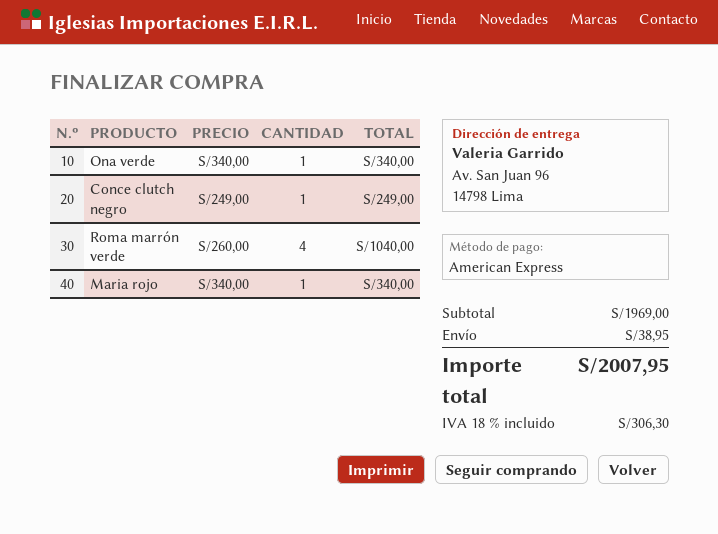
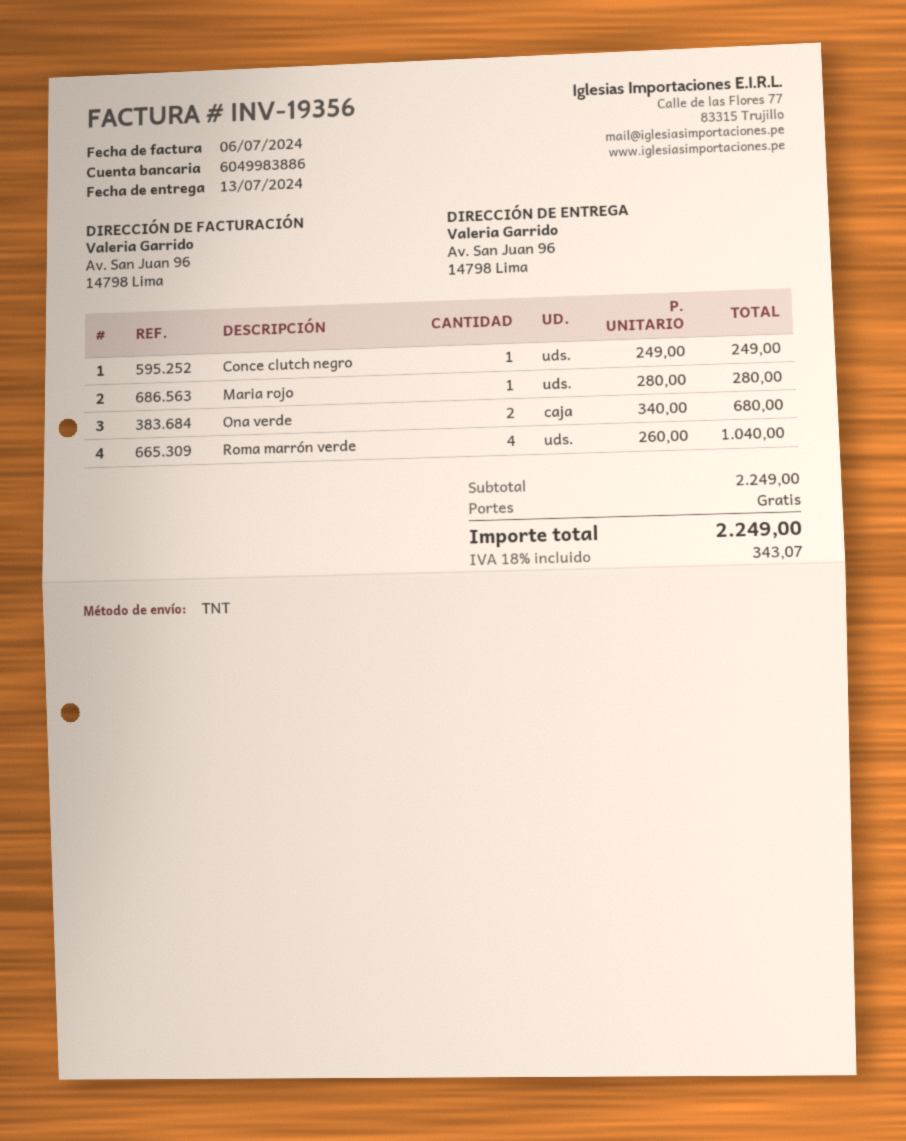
Ona verde: 1 x 340.00 = 340.00 -> 2 x 340.00 = 680.00
Maria rojo: 1 x 340.00 = 340.00 -> 1 x 280.00 = 280.00
subtotal: 1969.00 -> 2249.00
shipping: 38.95 -> 0.00
tax: 18% = 306.30 -> 18% = 343.07
total: 2007.95 -> 2249.00

